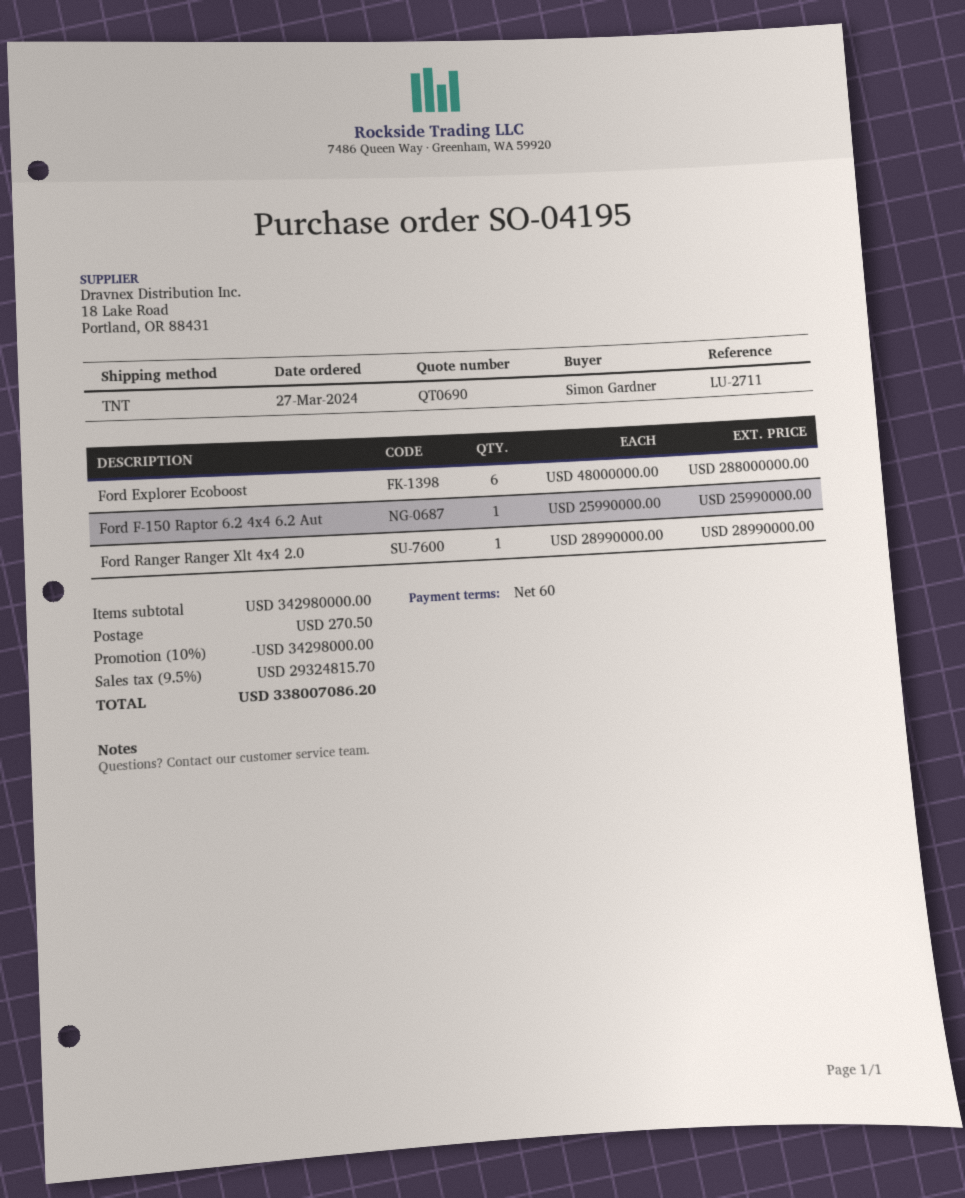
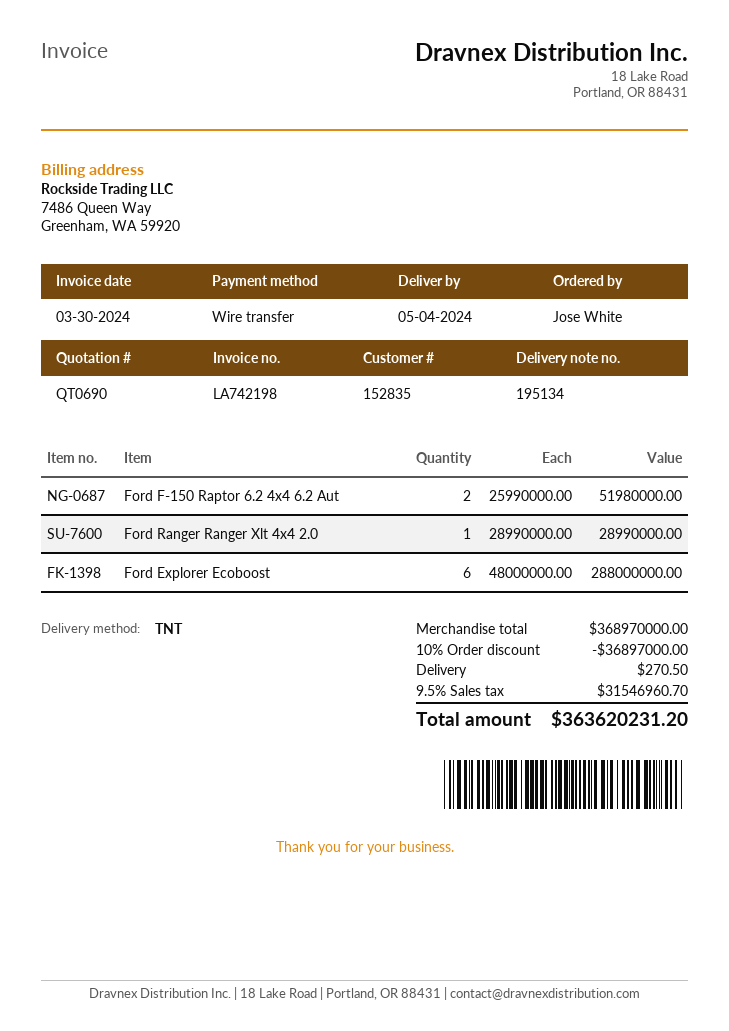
ordered by: Simon Gardner -> Jose White
Ford F-150 Raptor 6.2 4x4 6.2 Aut: 1 x 25990000.00 = 25990000.00 -> 2 x 25990000.00 = 51980000.00
subtotal: 342980000.00 -> 368970000.00
discount: 10% = 34298000.00 -> 10% = 36897000.00
tax: 9.5% = 29324815.70 -> 9.5% = 31546960.70
total: 338007086.20 -> 363620231.20

